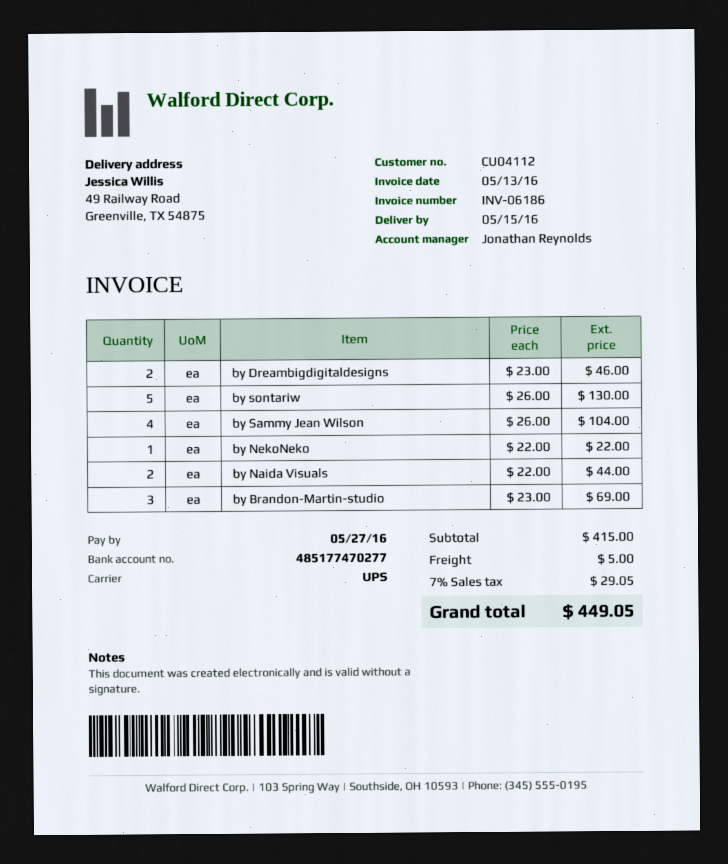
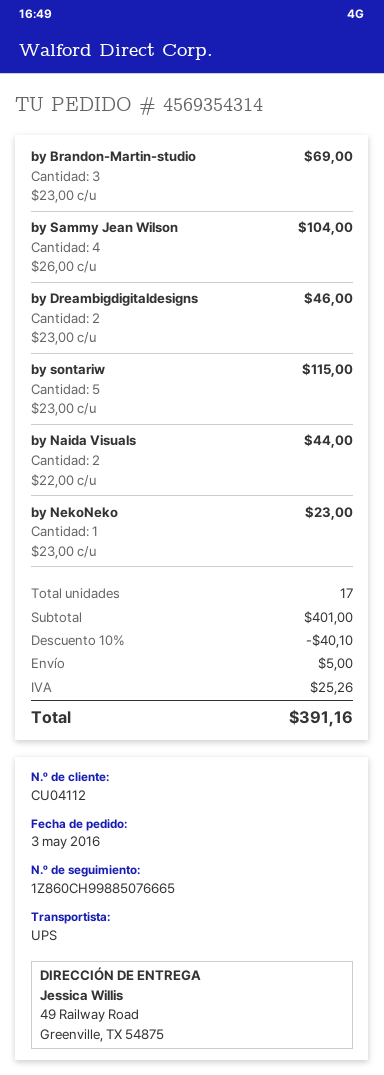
by sontariw: 5 x 26.00 = 130.00 -> 5 x 23.00 = 115.00
by NekoNeko: 1 x 22.00 = 22.00 -> 1 x 23.00 = 23.00
subtotal: 415.00 -> 401.00
discount: none -> 10% = 40.10
tax: 29.05 -> 25.26
total: 449.05 -> 391.16

